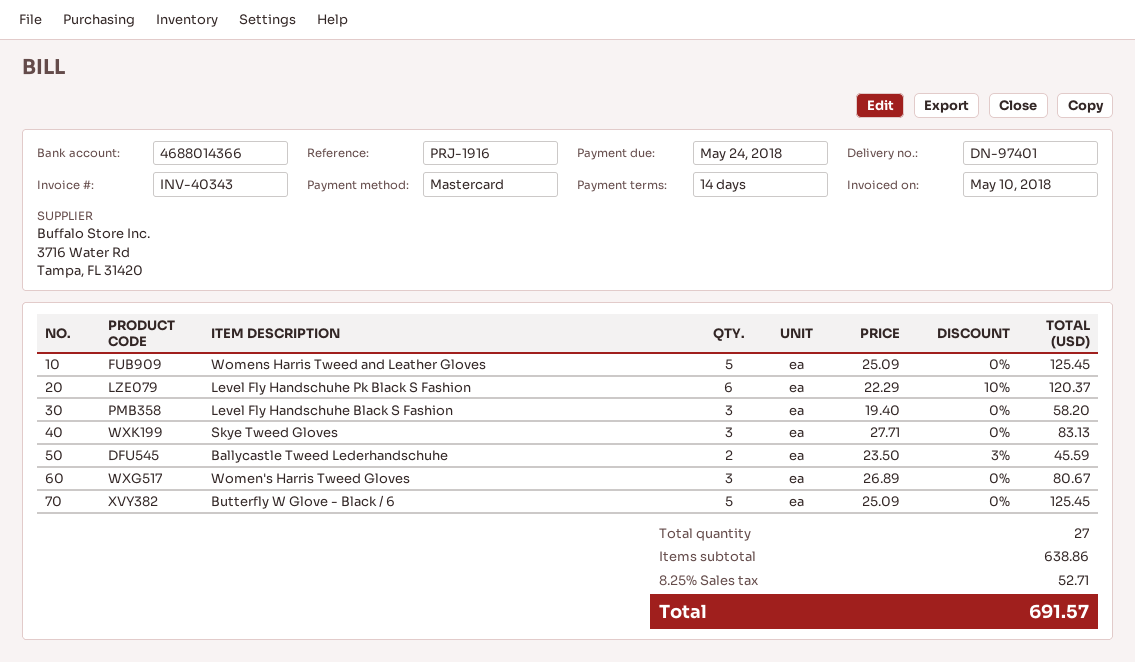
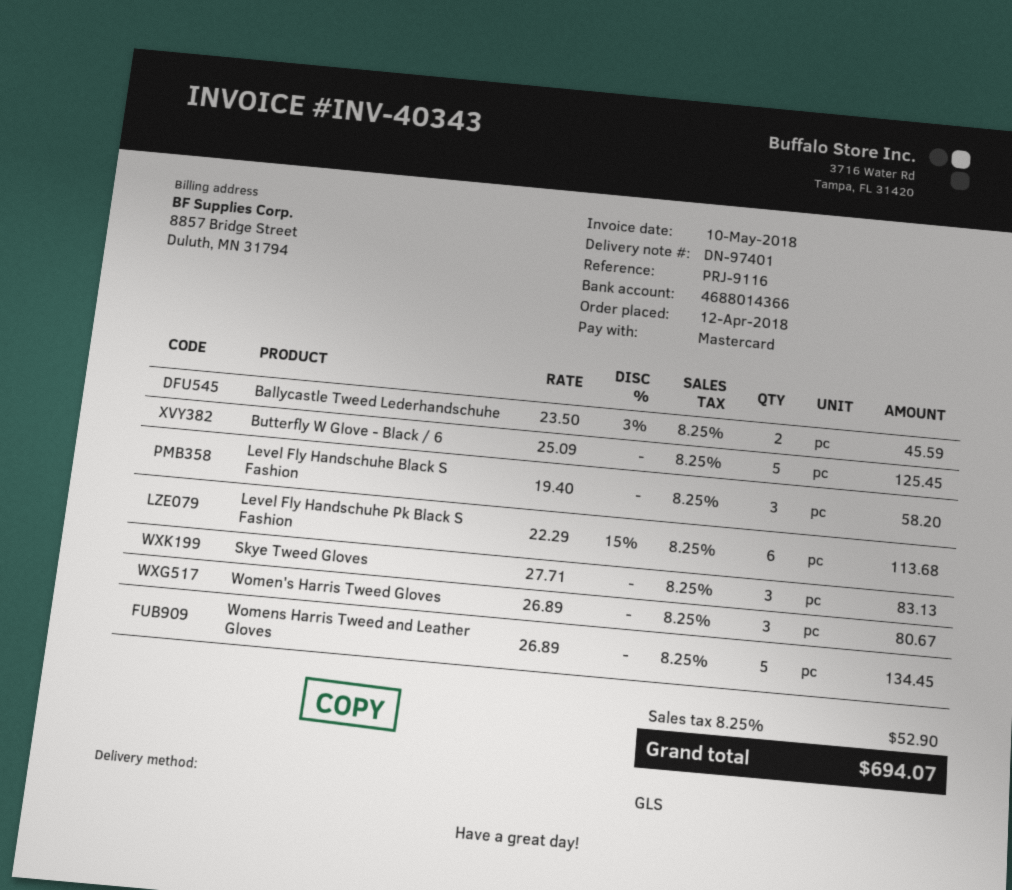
reference: PRJ-1916 -> PRJ-9116
Womens Harris Tweed and Leather Gloves: 5 x 25.09 = 125.45 -> 5 x 26.89 = 134.45
Level Fly Handschuhe Pk Black S Fashion: 6 x 22.29 - 10% = 120.37 -> 6 x 22.29 - 15% = 113.68
tax: 8.25% = 52.71 -> 8.25% = 52.90
total: 691.57 -> 694.07

